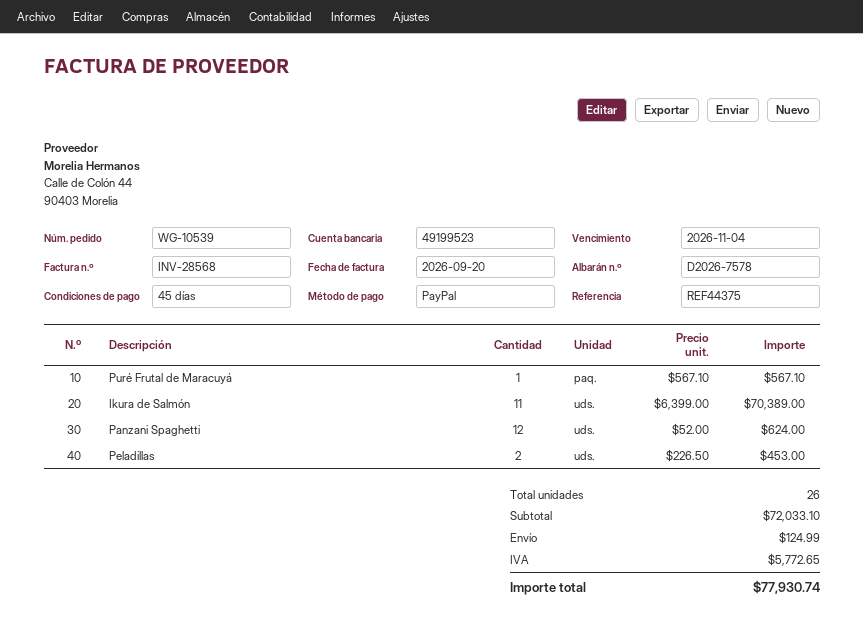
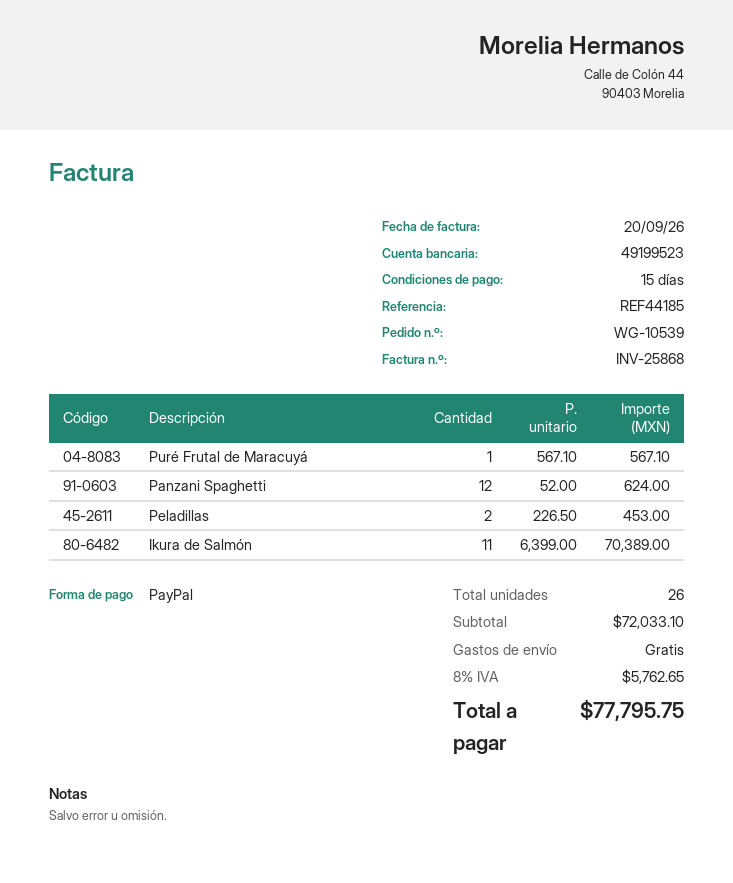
invoice number: INV-28568 -> INV-25868
payment terms: 45 days -> 15 days
reference: REF44375 -> REF44185
shipping: 124.99 -> 0.00
tax: 5772.65 -> 5762.65
total: 77930.74 -> 77795.75

